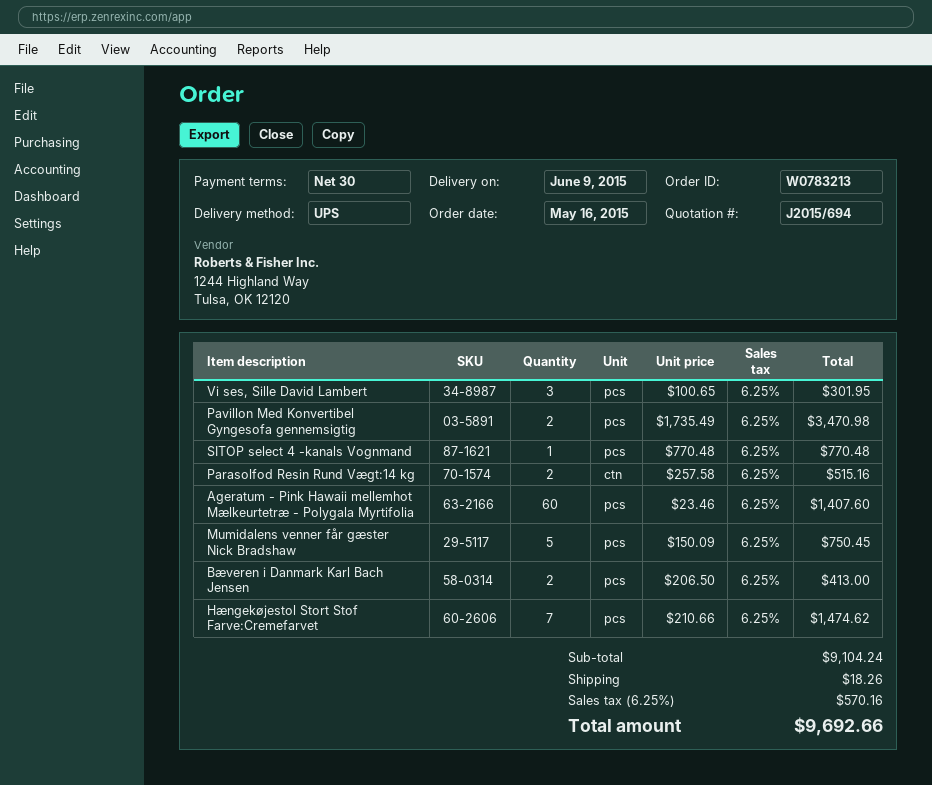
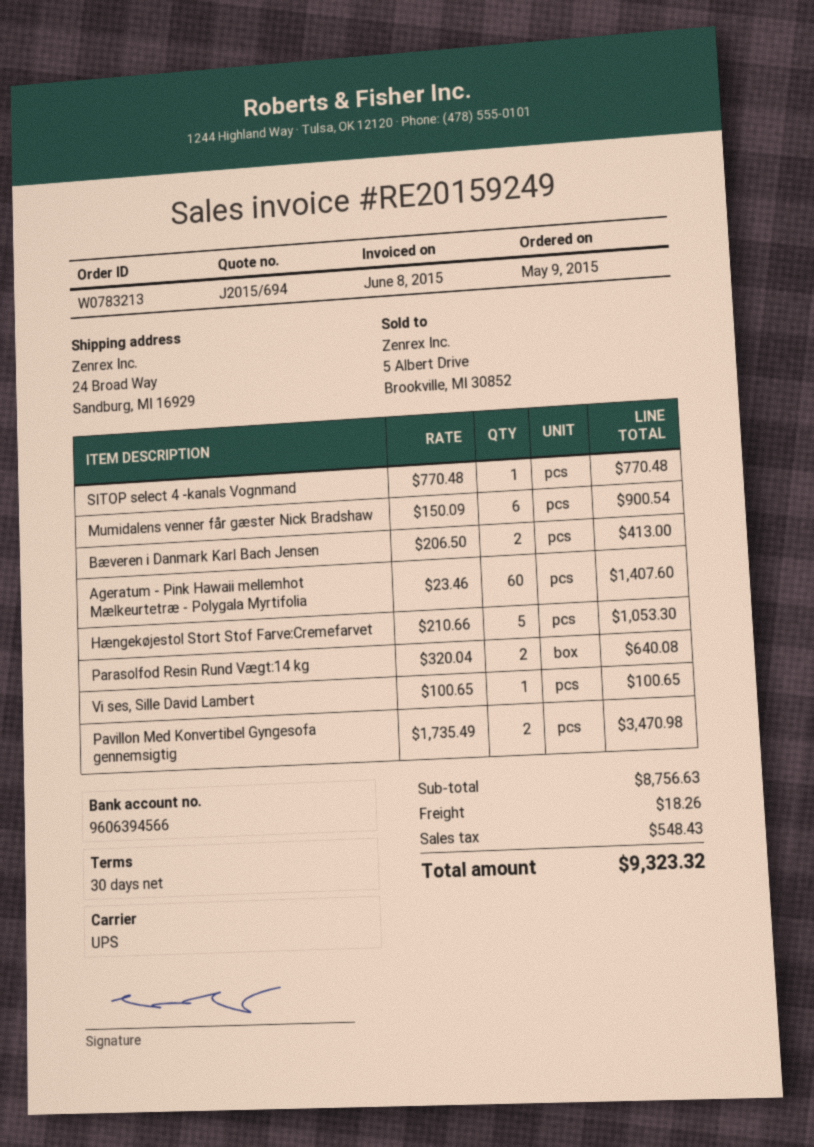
order date: 2015-05-16 -> 2015-05-09
Vi ses, Sille David Lambert: 3 x 100.65 = 301.95 -> 1 x 100.65 = 100.65
Parasolfod Resin Rund Vægt:14 kg: 2 x 257.58 = 515.16 -> 2 x 320.04 = 640.08
Mumidalens venner får gæster Nick Bradshaw: 5 x 150.09 = 750.45 -> 6 x 150.09 = 900.54
Hængekøjestol Stort Stof Farve:Cremefarvet: 7 x 210.66 = 1474.62 -> 5 x 210.66 = 1053.30
subtotal: 9104.24 -> 8756.63
tax: 570.16 -> 548.43
total: 9692.66 -> 9323.32

